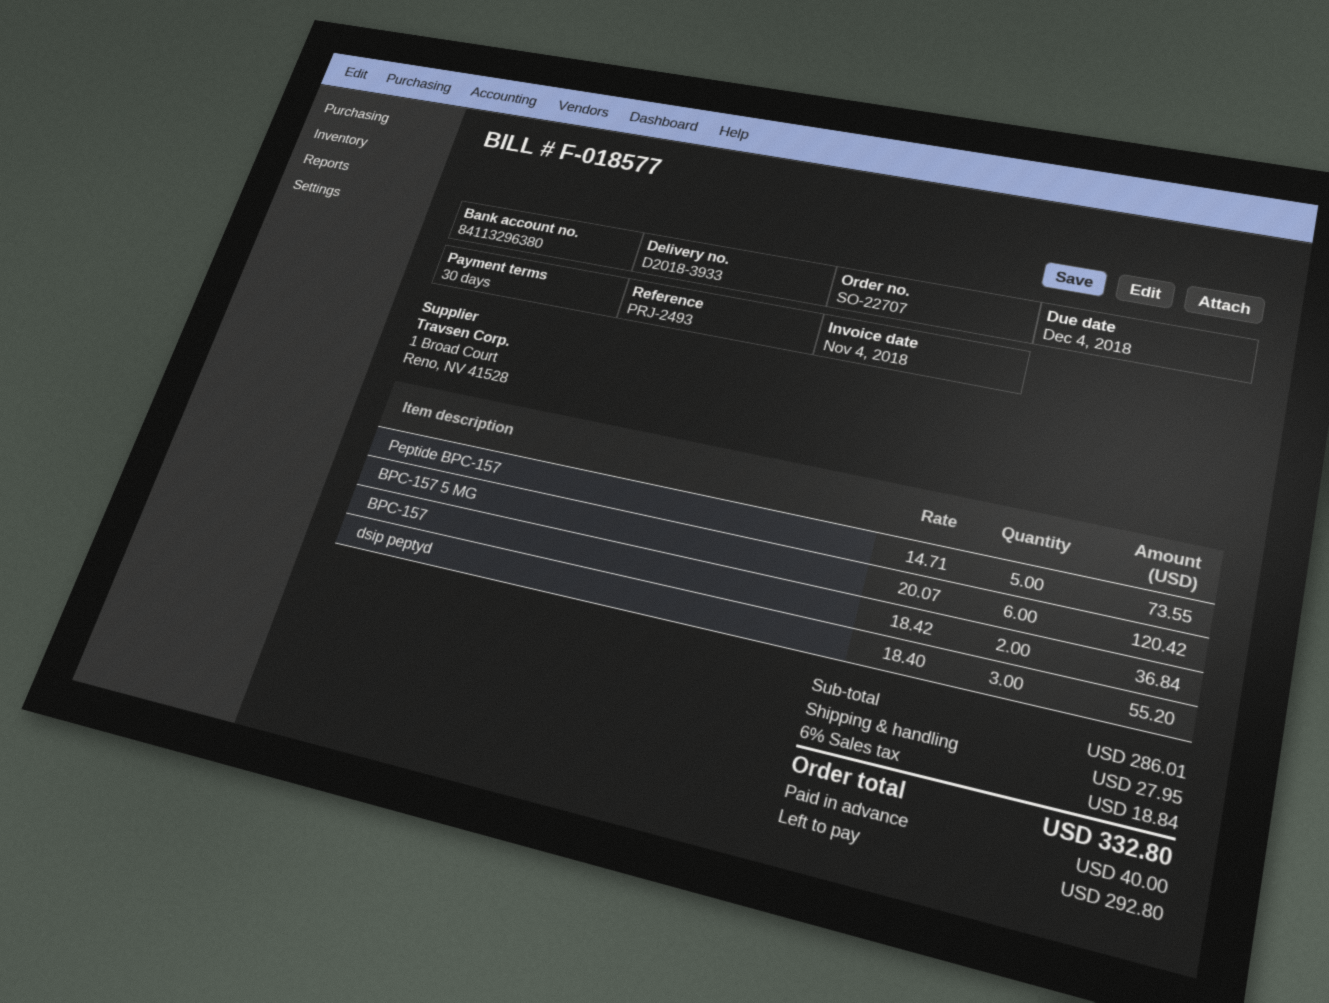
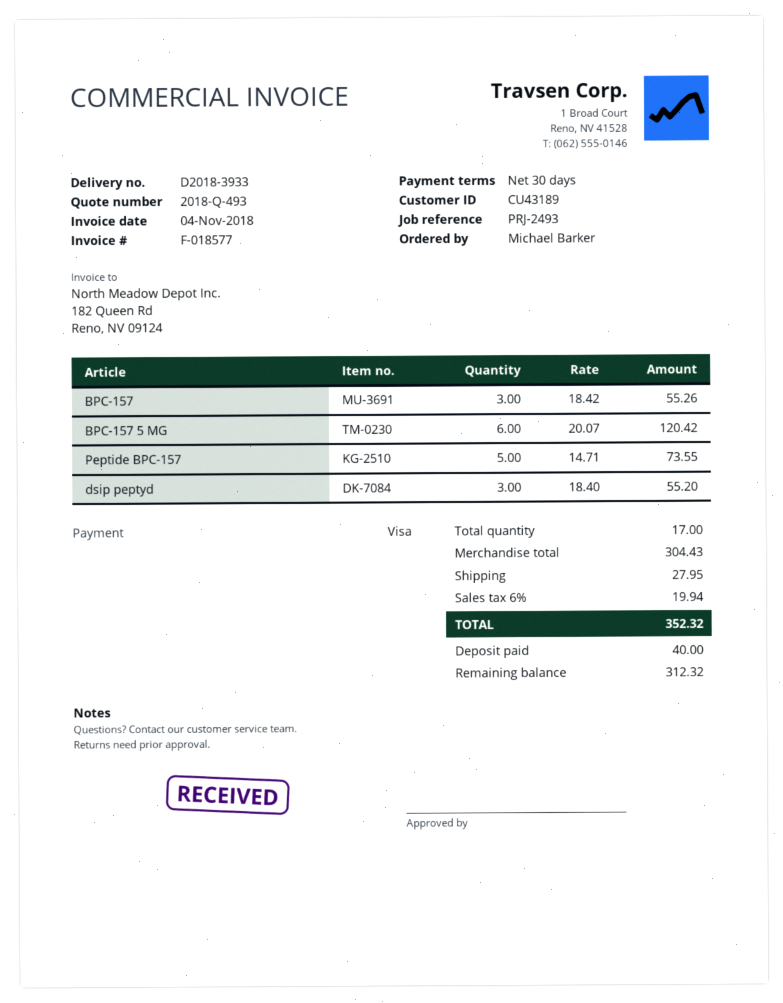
BPC-157: 2 x 18.42 = 36.84 -> 3 x 18.42 = 55.26
subtotal: 286.01 -> 304.43
tax: 6% = 18.84 -> 6% = 19.94
total: 332.80 -> 352.32
balance: 292.80 -> 312.32

